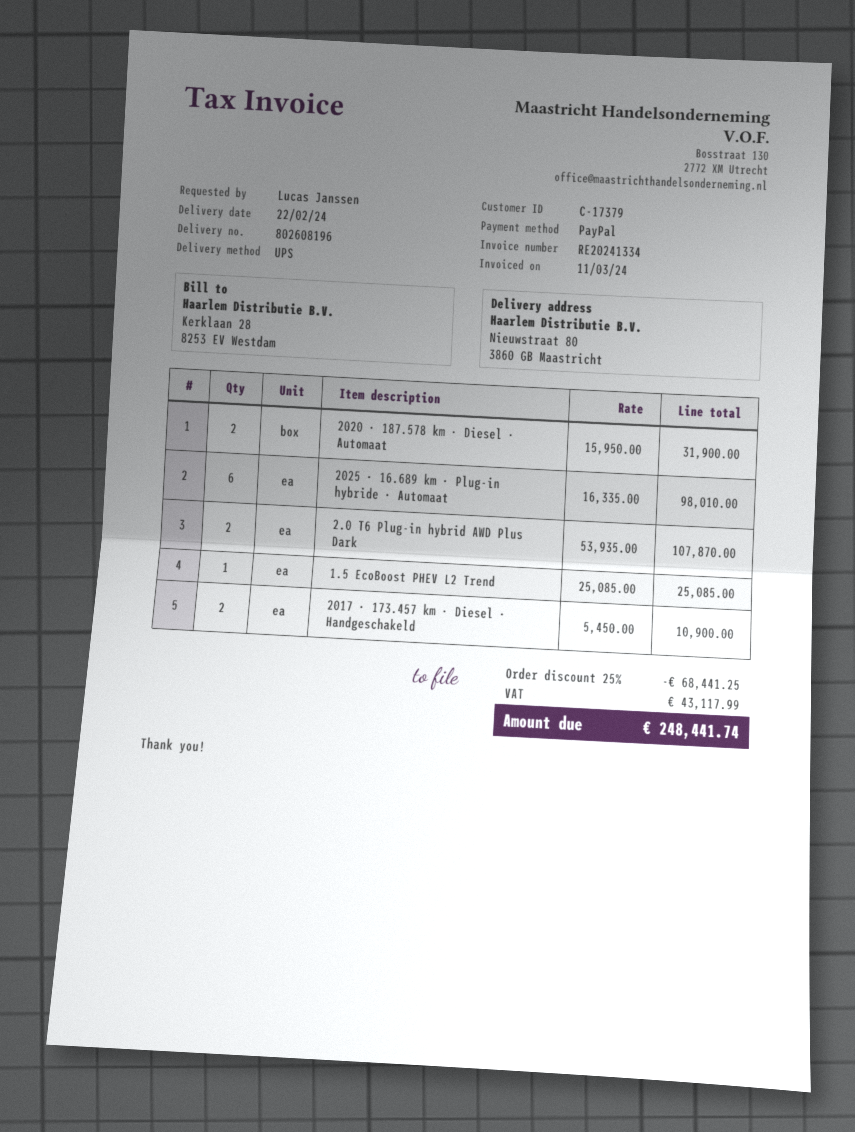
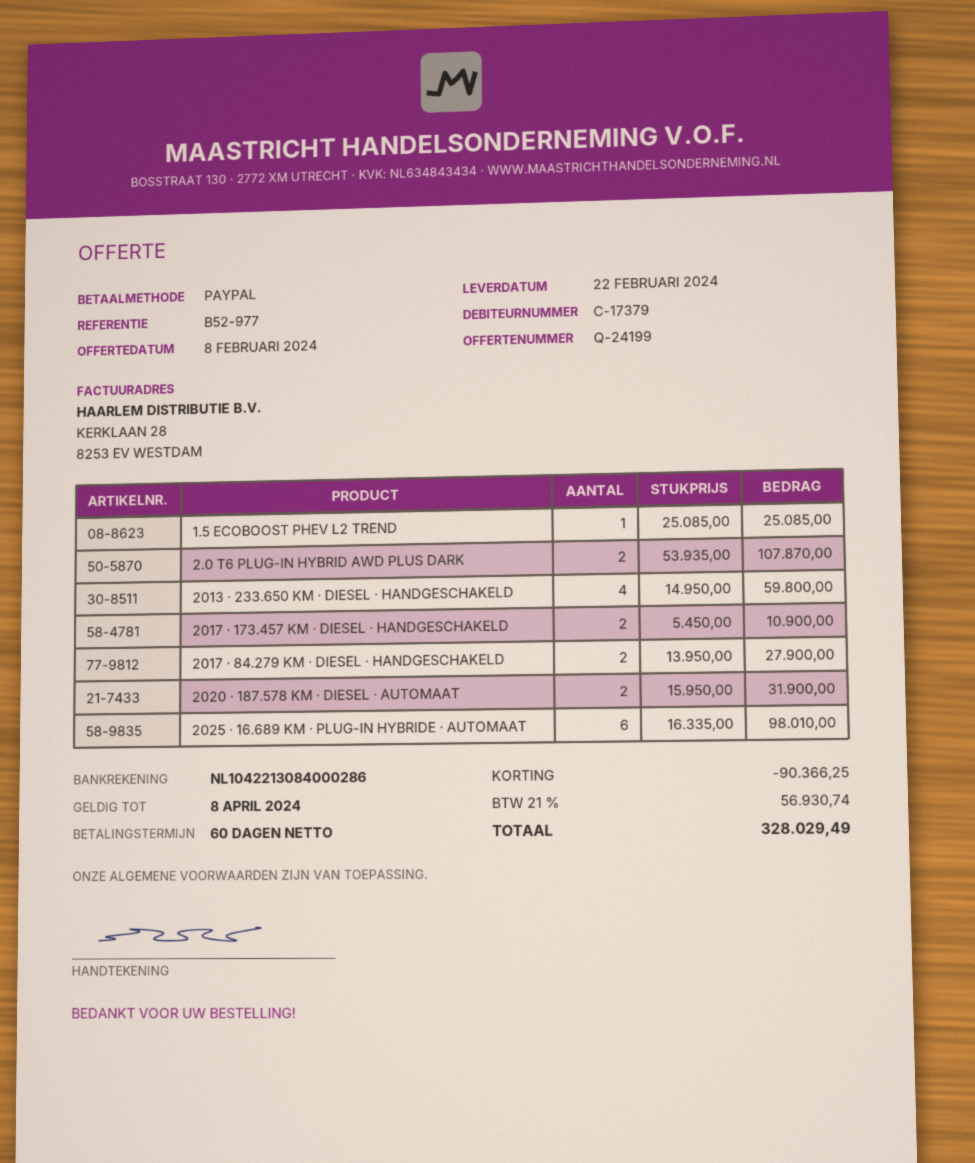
2013 · 233.650 KM · DIESEL · HANDGESCHAKELD: none -> 4 x 14950.00 = 59800.00
2017 · 84.279 KM · DIESEL · HANDGESCHAKELD: none -> 2 x 13950.00 = 27900.00
discount: 68441.25 -> 90366.25
tax: 43117.99 -> 56930.74
total: 248441.74 -> 328029.49

